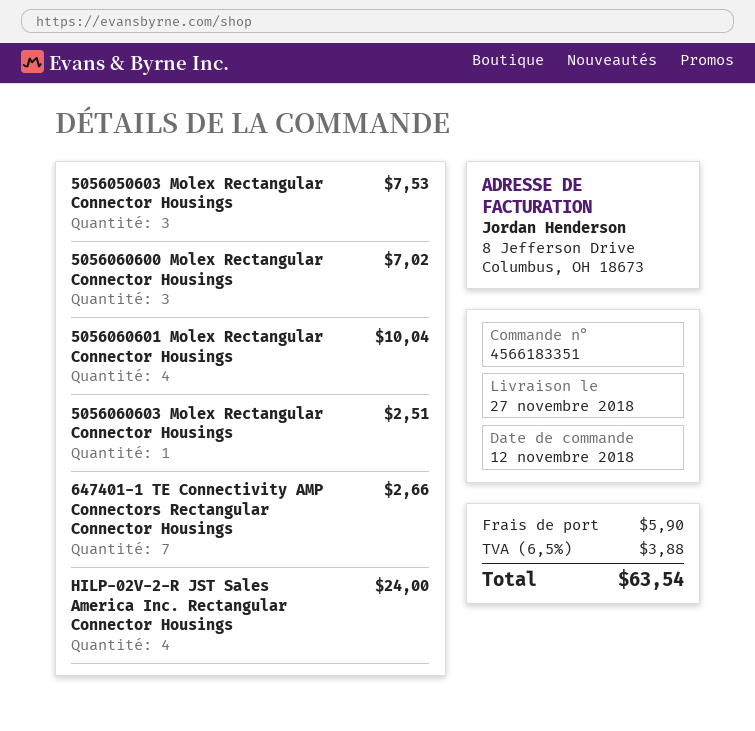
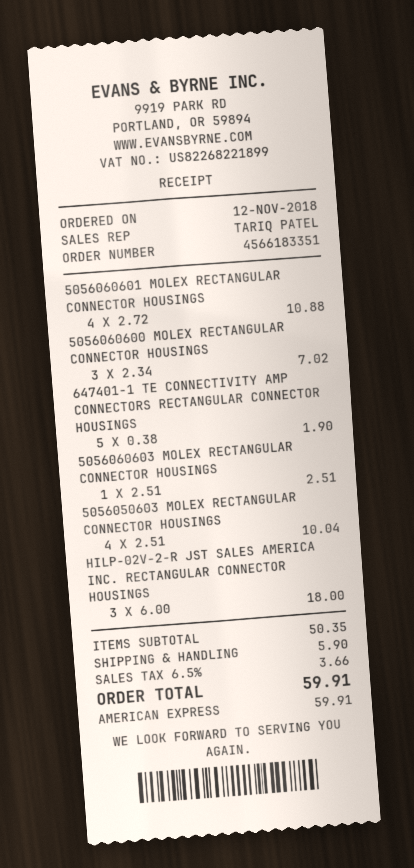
5056050603 Molex Rectangular Connector Housings: 3 for 7.53 -> 4 for 10.04
5056060601 Molex Rectangular Connector Housings: 4 for 10.04 -> 4 for 10.88
647401-1 TE Connectivity AMP Connectors Rectangular Connector Housings: 7 for 2.66 -> 5 for 1.90
HILP-02V-2-R JST Sales America Inc. Rectangular Connector Housings: 4 for 24.00 -> 3 for 18.00
tax: 6.5% = 3.88 -> 6.5% = 3.66
total: 63.54 -> 59.91

